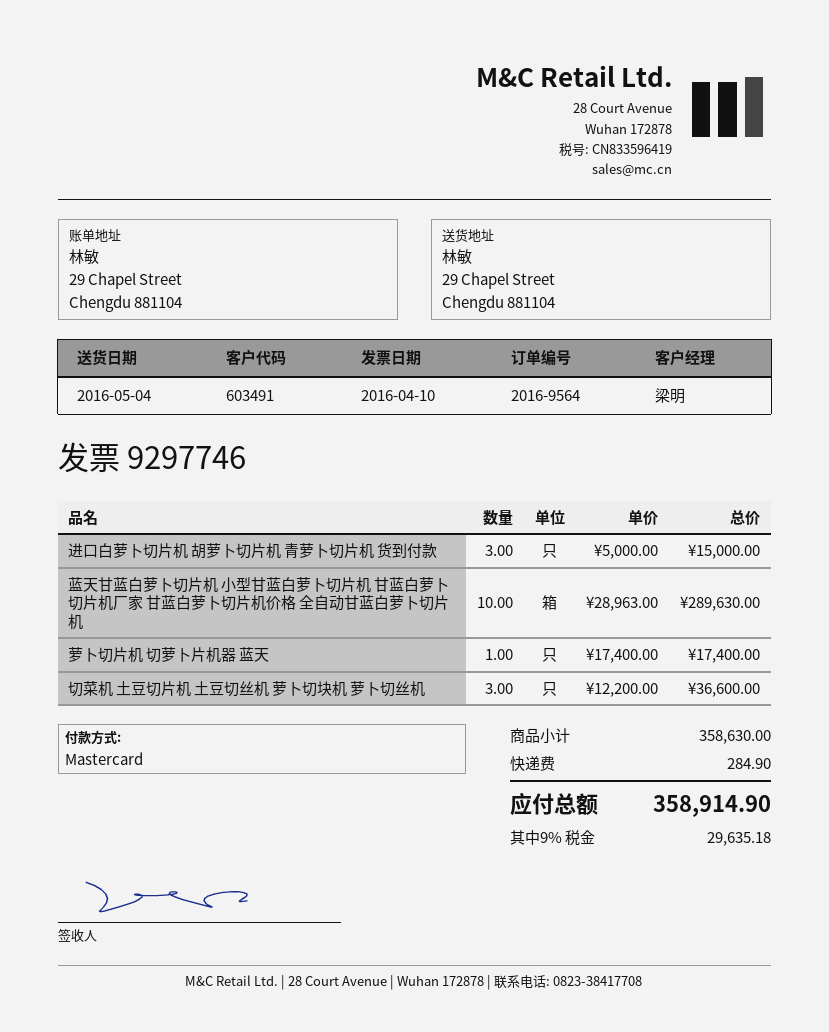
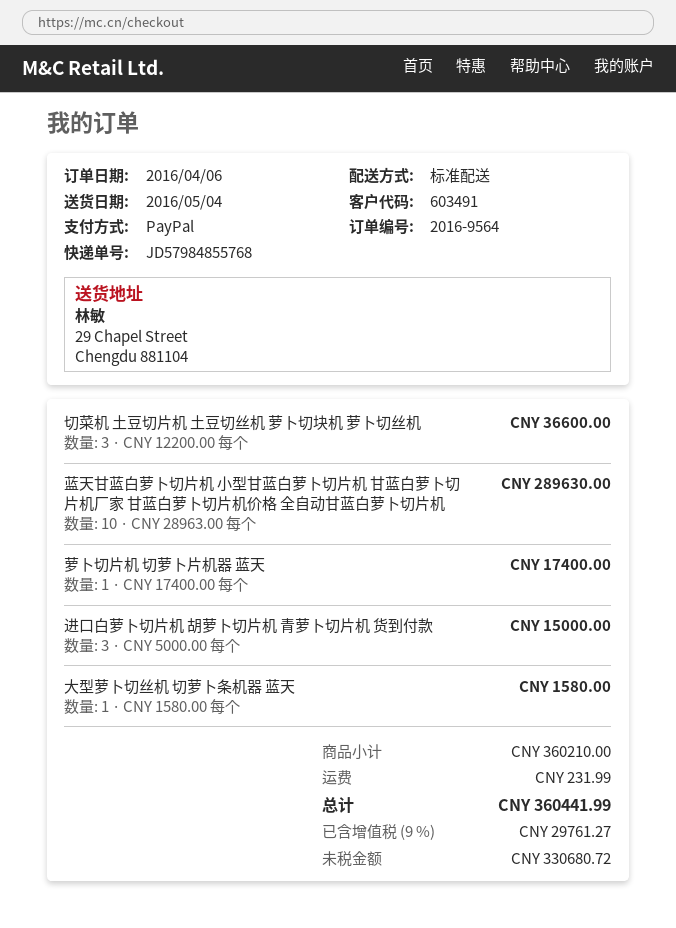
payment method: Mastercard -> PayPal
大型萝卜切丝机 切萝卜条机器 蓝天: none -> 1 x 1580.00 = 1580.00
subtotal: 358630.00 -> 360210.00
shipping: 284.90 -> 231.99
tax: 9% = 29635.18 -> 9% = 29761.27
total: 358914.90 -> 360441.99

